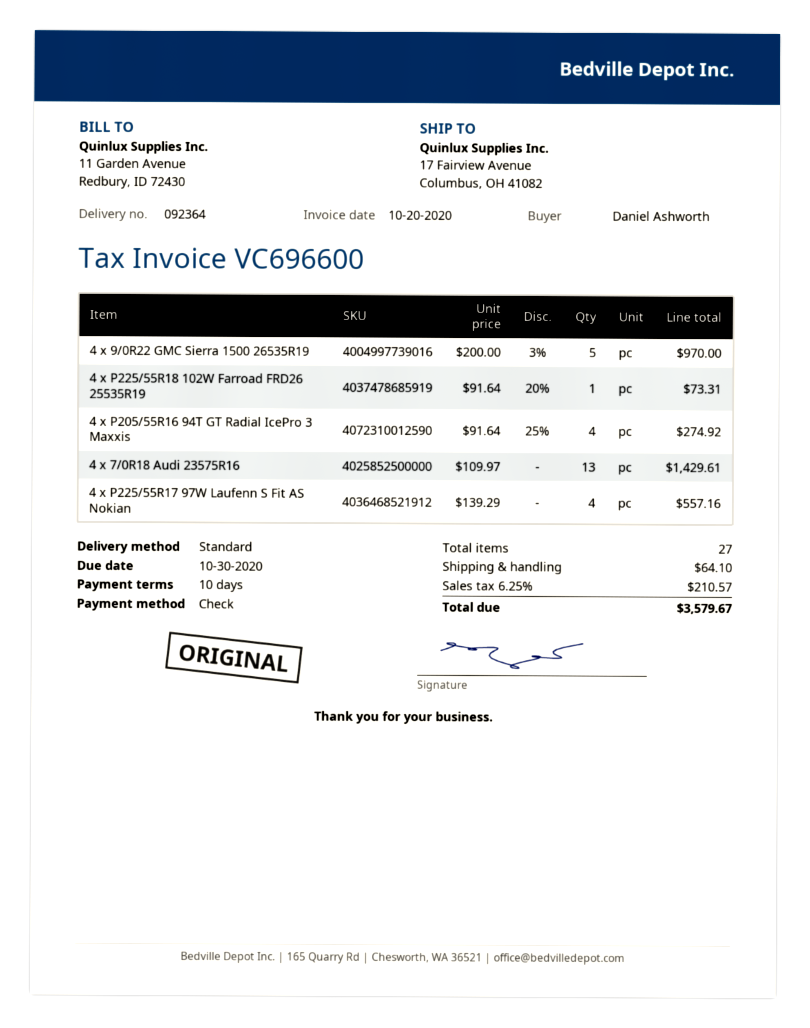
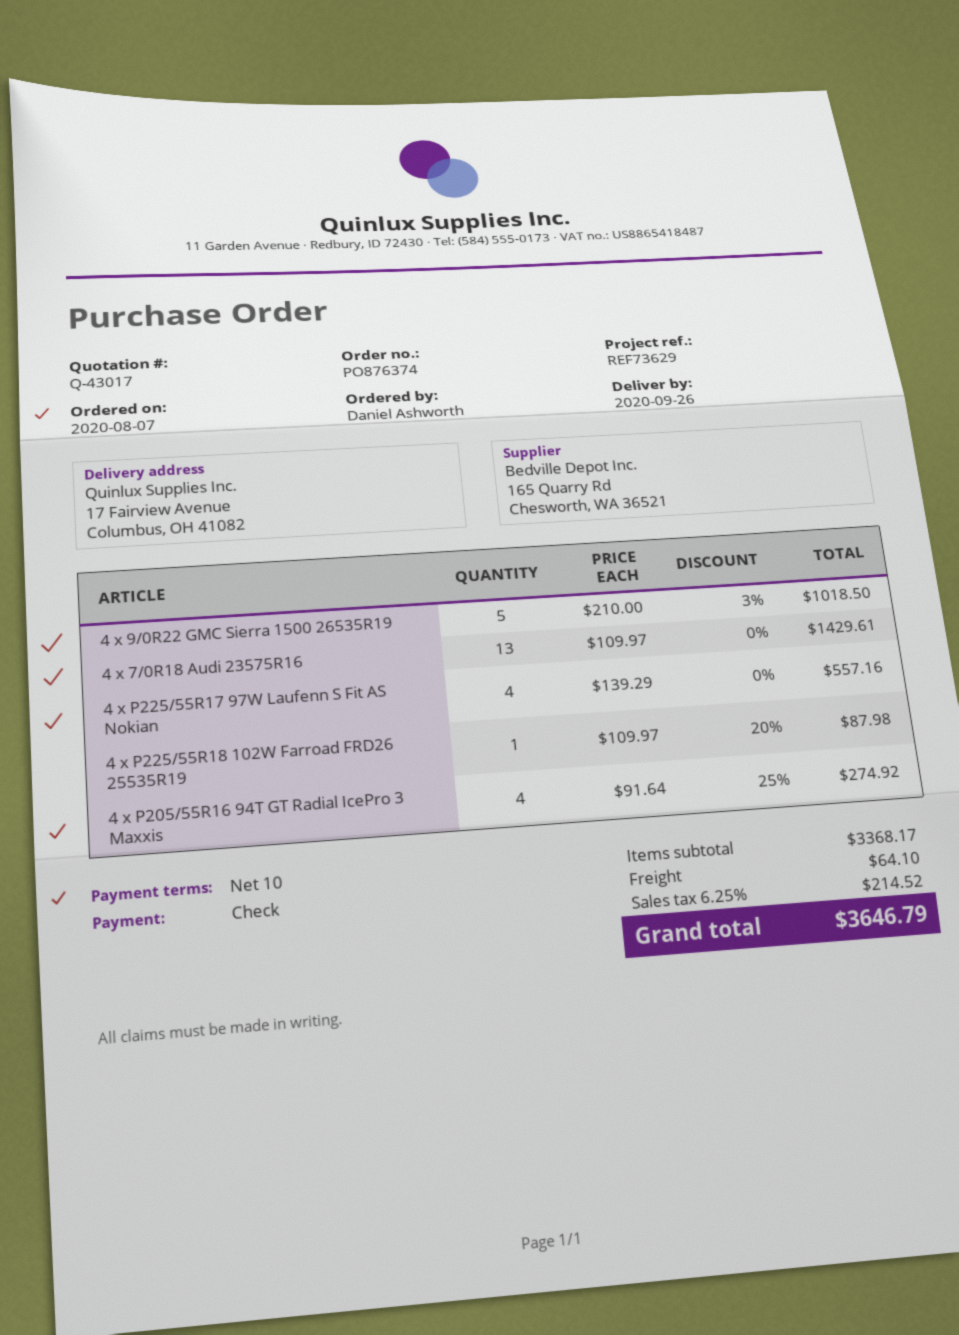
4 x 9/0R22 GMC Sierra 1500 26535R19: 5 x 200.00 - 3% = 970.00 -> 5 x 210.00 - 3% = 1018.50
4 x P225/55R18 102W Farroad FRD26 25535R19: 1 x 91.64 - 20% = 73.31 -> 1 x 109.97 - 20% = 87.98
tax: 6.25% = 210.57 -> 6.25% = 214.52
total: 3579.67 -> 3646.79

